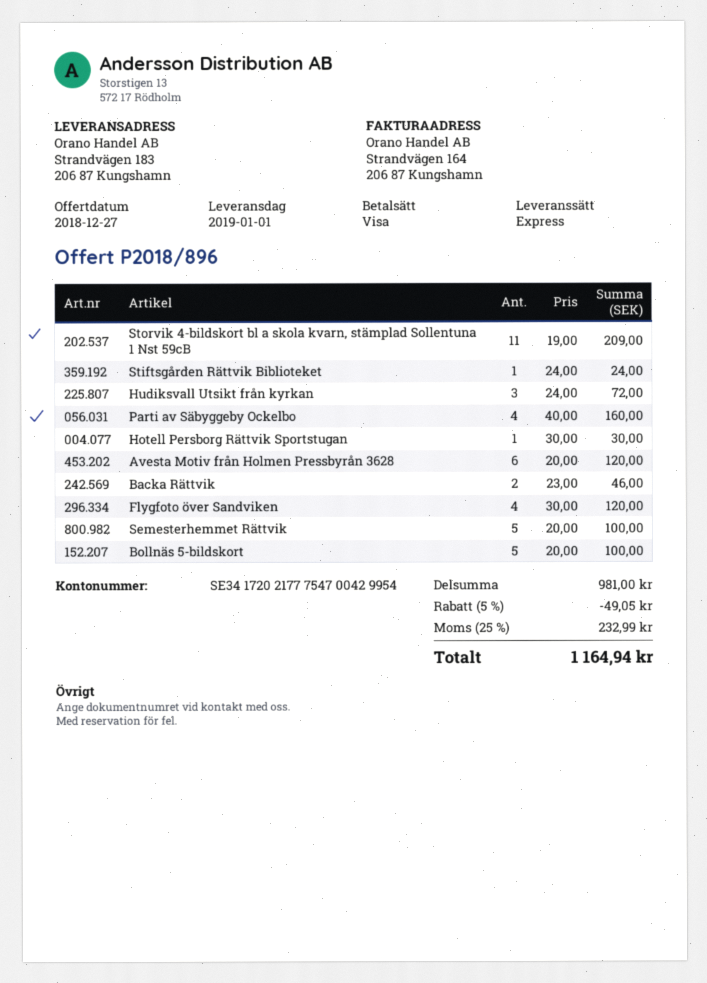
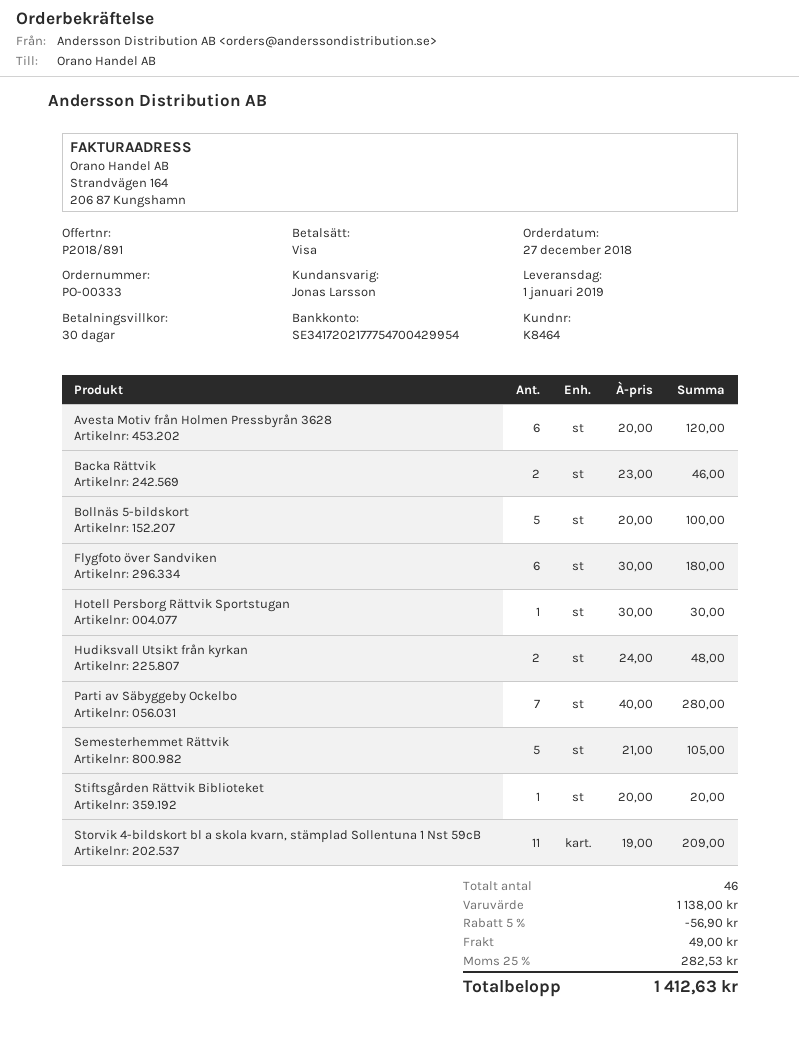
quote number: P2018/896 -> P2018/891
Stiftsgården Rättvik Biblioteket: 1 x 24.00 = 24.00 -> 1 x 20.00 = 20.00
Hudiksvall Utsikt från kyrkan: 3 x 24.00 = 72.00 -> 2 x 24.00 = 48.00
Parti av Säbyggeby Ockelbo: 4 x 40.00 = 160.00 -> 7 x 40.00 = 280.00
Flygfoto över Sandviken: 4 x 30.00 = 120.00 -> 6 x 30.00 = 180.00
Semesterhemmet Rättvik: 5 x 20.00 = 100.00 -> 5 x 21.00 = 105.00
subtotal: 981.00 -> 1138.00
discount: 5% = 49.05 -> 5% = 56.90
shipping: none -> 49.00
tax: 25% = 232.99 -> 25% = 282.53
total: 1164.94 -> 1412.63

